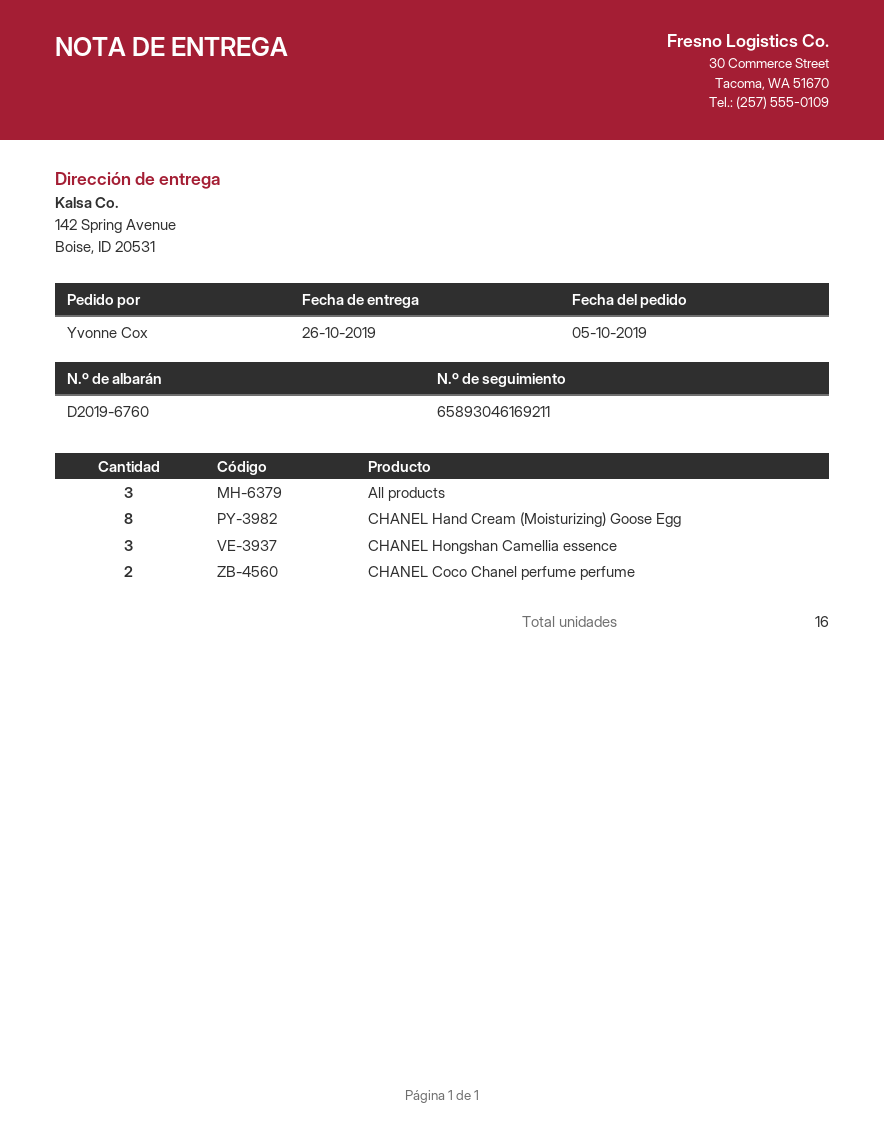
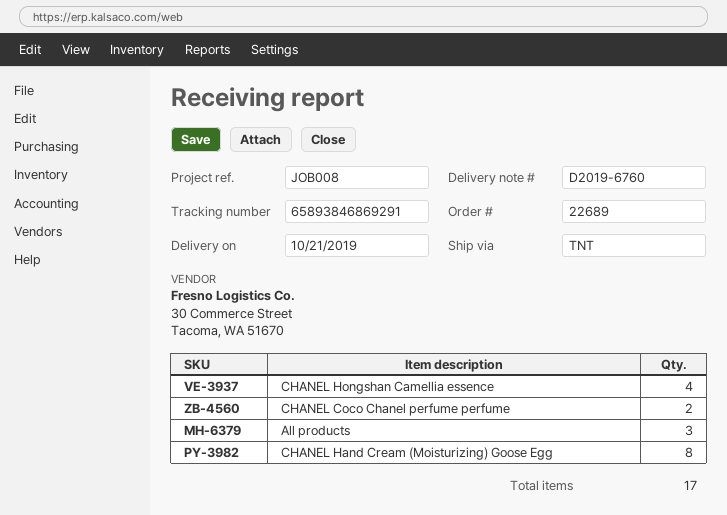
delivery date: 2019-10-26 -> 2019-10-21
tracking number: 65893046169211 -> 65893846869291
CHANEL Hongshan Camellia essence: 3 -> 4
total quantity: 16 -> 17

